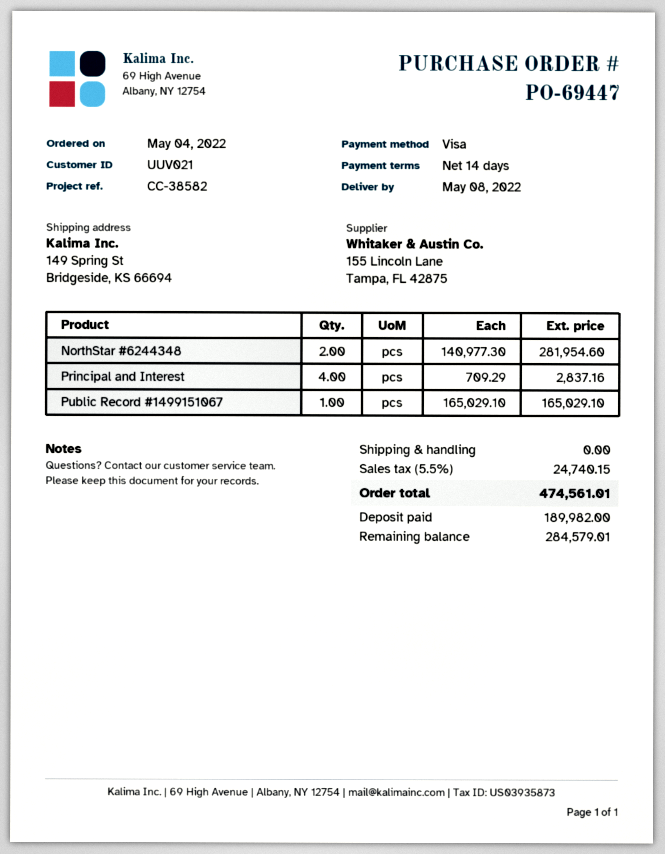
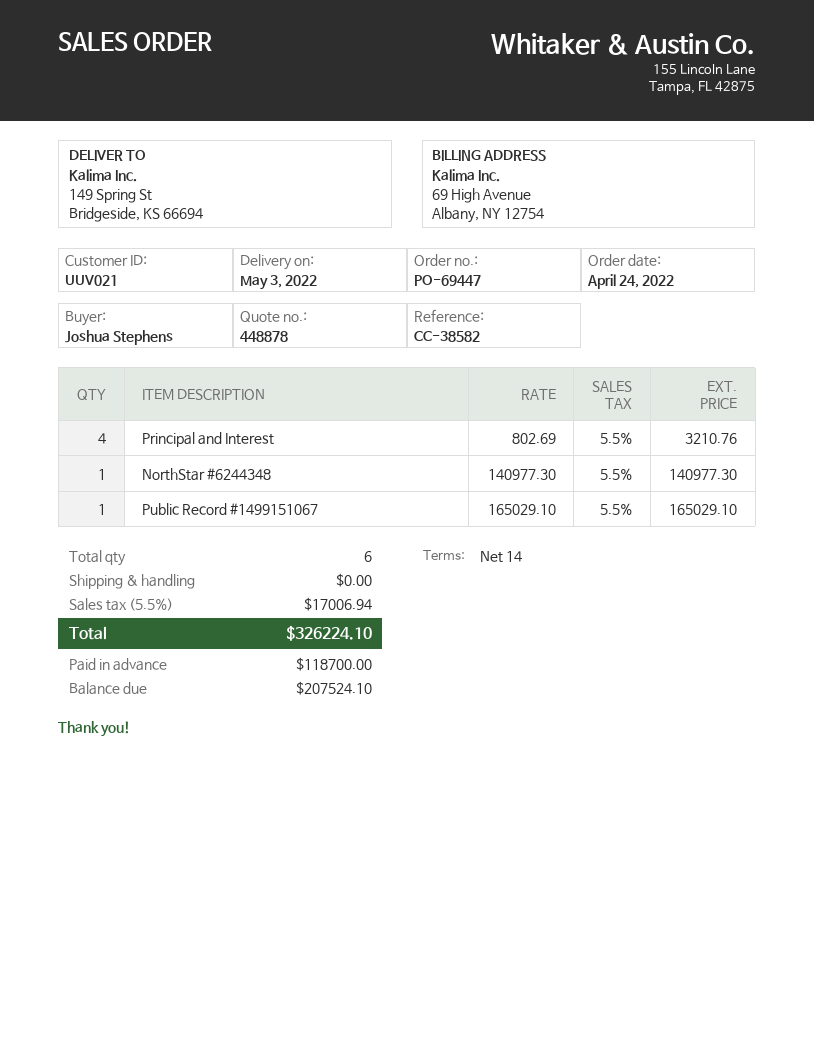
order date: 2022-05-04 -> 2022-04-24
delivery date: 2022-05-08 -> 2022-05-03
NorthStar #6244348: 2 x 140977.30 = 281954.60 -> 1 x 140977.30 = 140977.30
Principal and Interest: 4 x 709.29 = 2837.16 -> 4 x 802.69 = 3210.76
tax: 5.5% = 24740.15 -> 5.5% = 17006.94
total: 474561.01 -> 326224.10
deposit: 189982.00 -> 118700.00
balance: 284579.01 -> 207524.10

